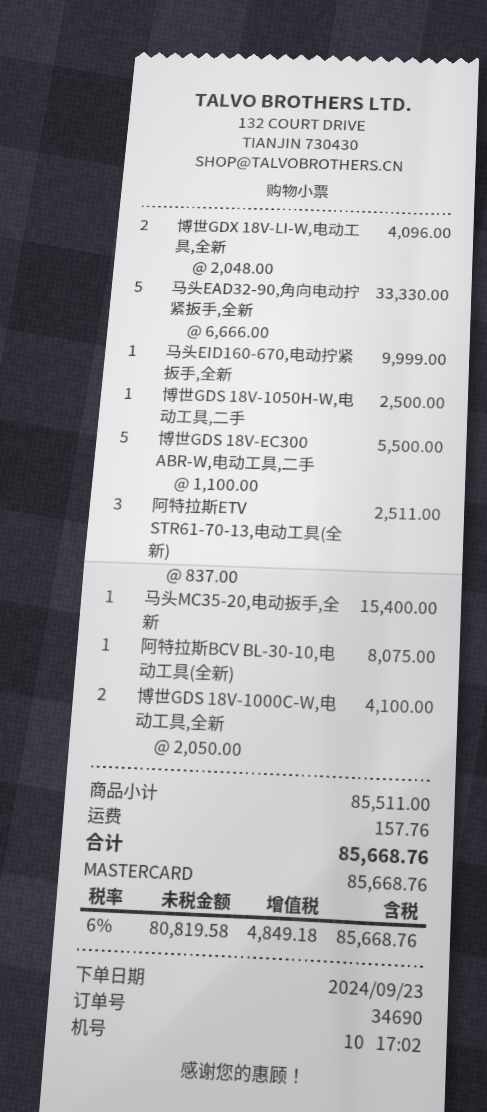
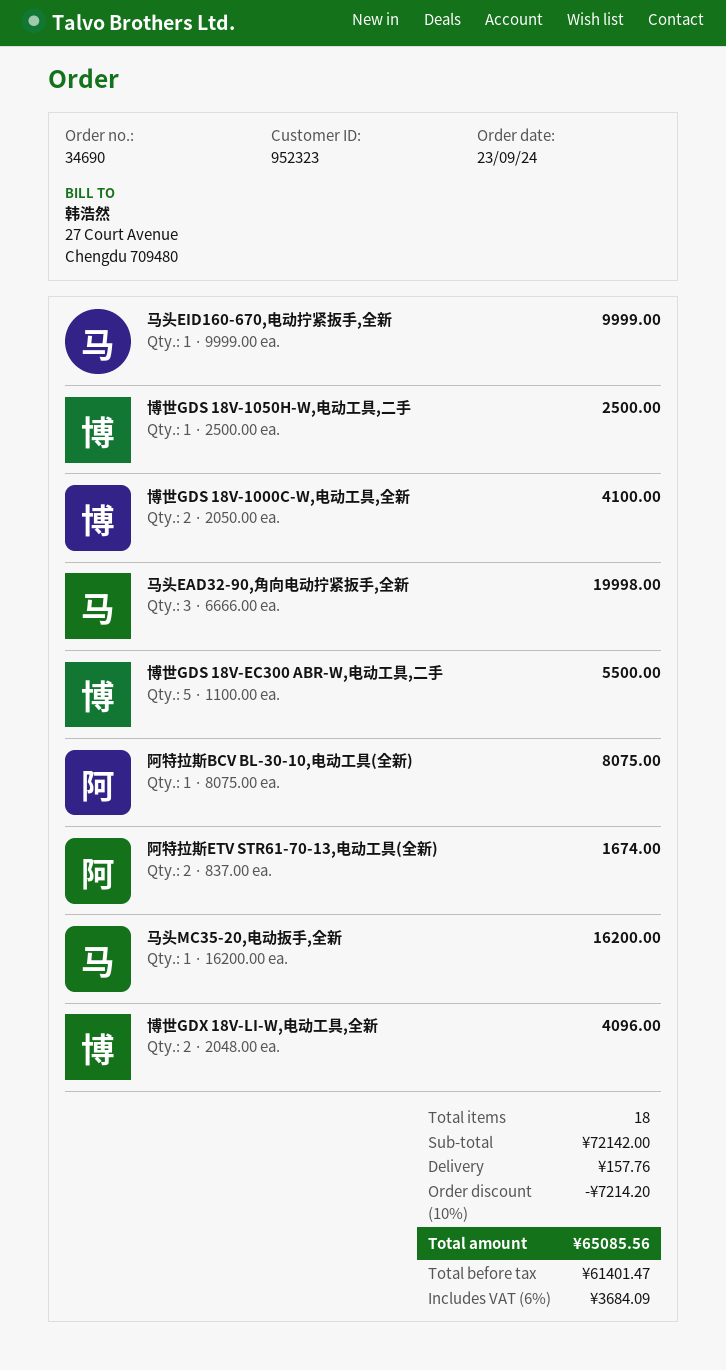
马头EAD32-90,角向电动拧紧扳手,全新: 5 x 6666.00 = 33330.00 -> 3 x 6666.00 = 19998.00
阿特拉斯ETV STR61-70-13,电动工具(全新): 3 x 837.00 = 2511.00 -> 2 x 837.00 = 1674.00
马头MC35-20,电动扳手,全新: 1 x 15400.00 = 15400.00 -> 1 x 16200.00 = 16200.00
subtotal: 85511.00 -> 72142.00
discount: none -> 10% = 7214.20
net: 80819.58 -> 61401.47
tax: 6% = 4849.18 -> 6% = 3684.09
total: 85668.76 -> 65085.56

